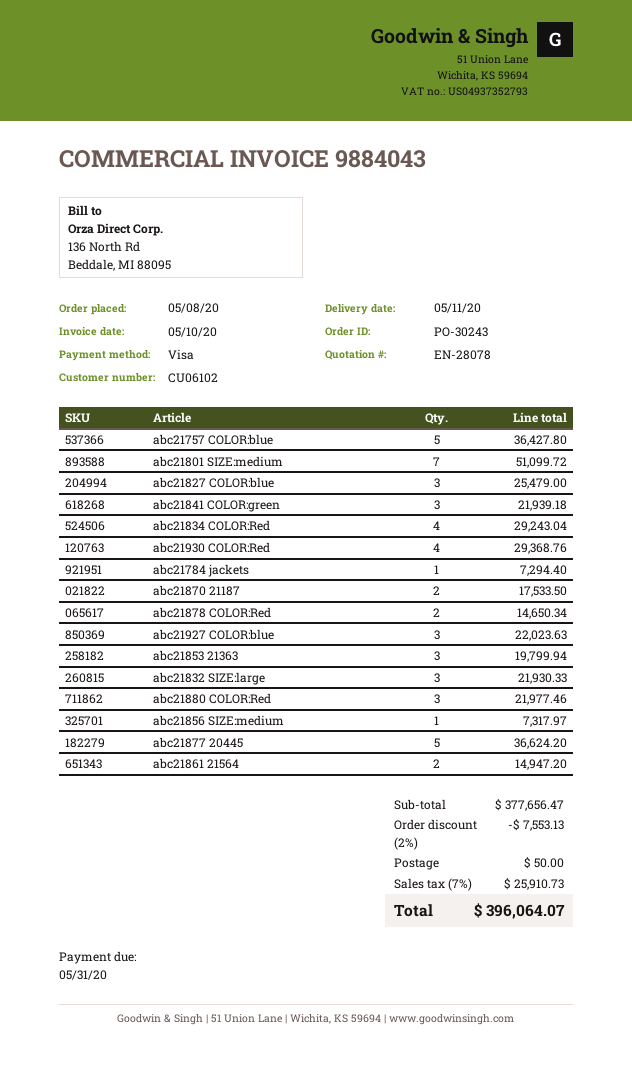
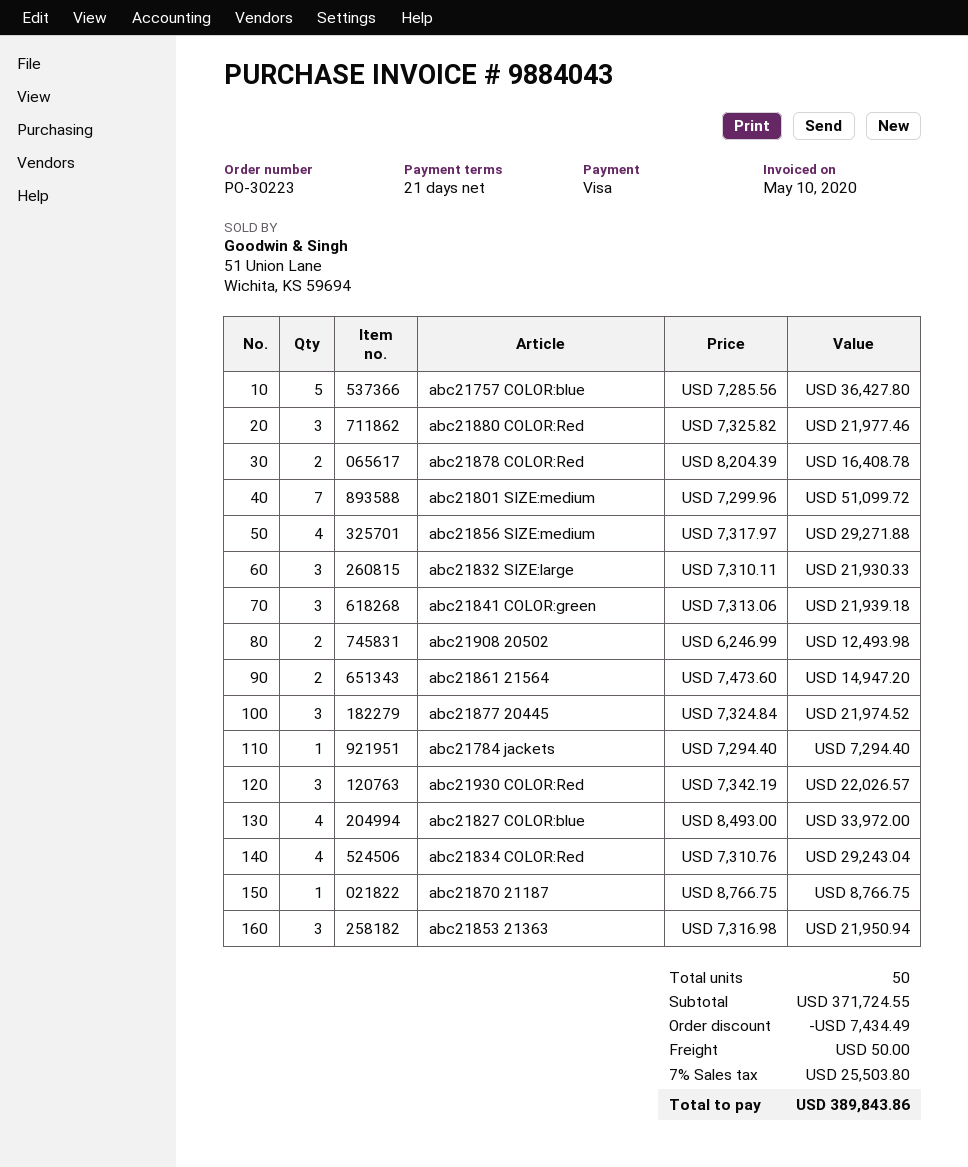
order number: PO-30243 -> PO-30223
abc21827 COLOR:blue: 3 for 25479.00 -> 4 for 33972.00
abc21930 COLOR:Red: 4 for 29368.76 -> 3 for 22026.57
abc21870 21187: 2 for 17533.50 -> 1 for 8766.75
abc21878 COLOR:Red: 2 for 14650.34 -> 2 for 16408.78
abc21927 COLOR:blue: 3 for 22023.63 -> none
abc21853 21363: 3 for 19799.94 -> 3 for 21950.94
abc21856 SIZE:medium: 1 for 7317.97 -> 4 for 29271.88
abc21877 20445: 5 for 36624.20 -> 3 for 21974.52
abc21908 20502: none -> 2 for 12493.98
subtotal: 377656.47 -> 371724.55
discount: 7553.13 -> 7434.49
tax: 7% = 25910.73 -> 7% = 25503.80
total: 396064.07 -> 389843.86

